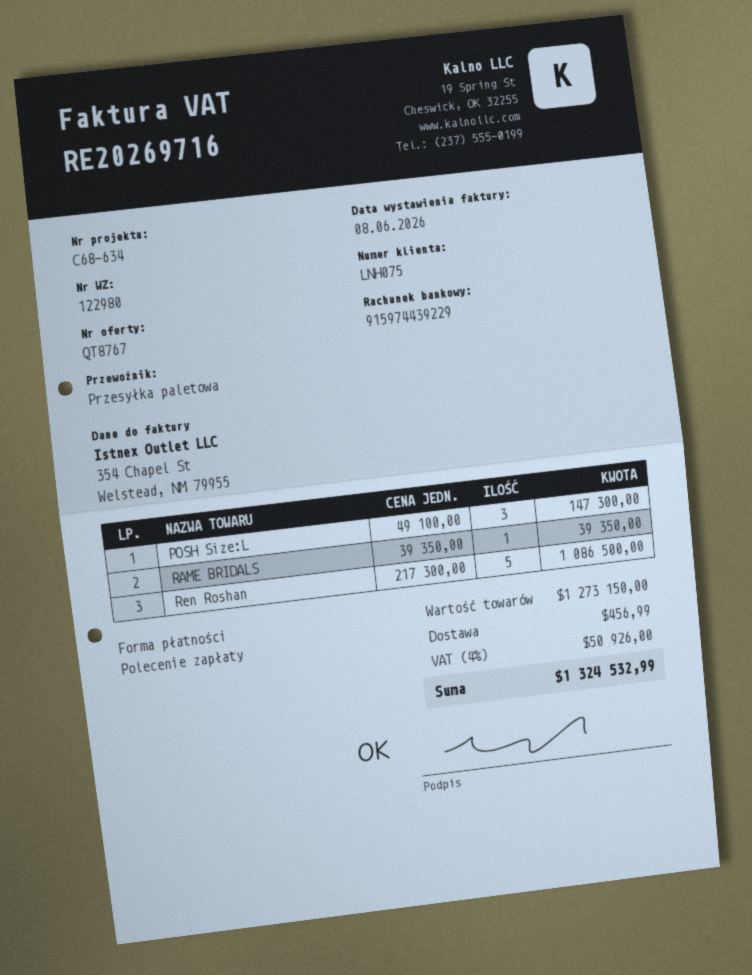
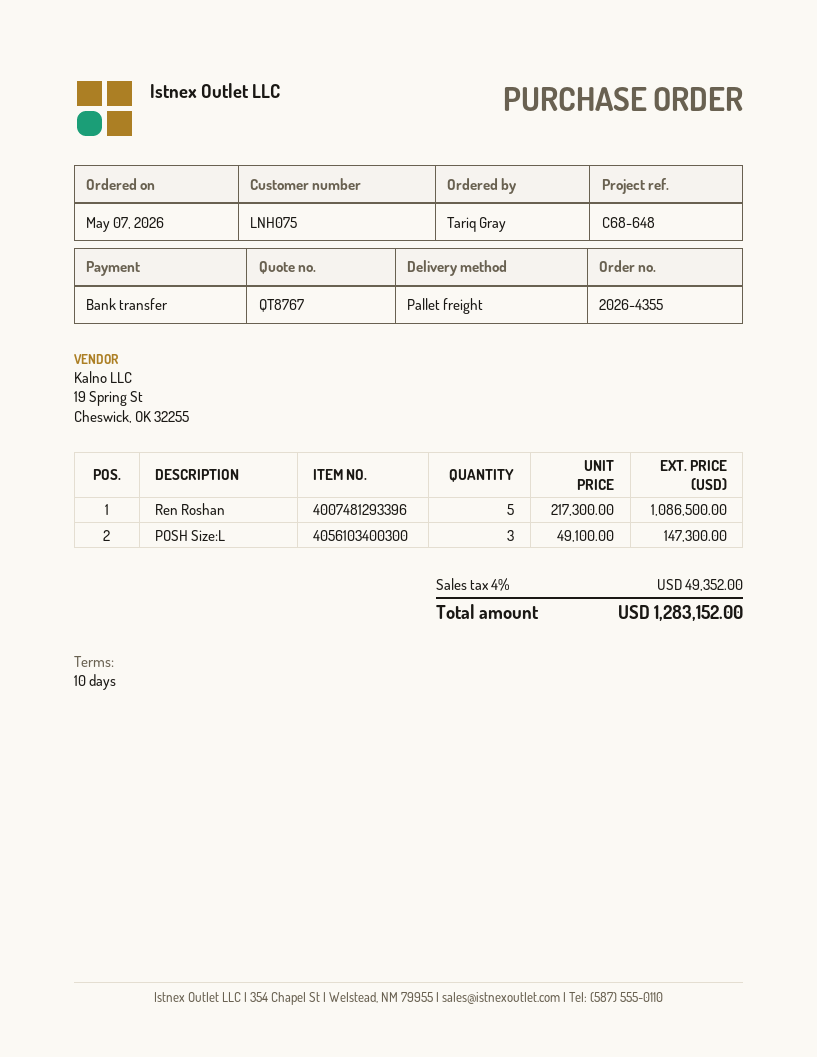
reference: C68-634 -> C68-648
payment method: direct debit -> bank transfer
RAME BRIDALS: 1 x 39350.00 = 39350.00 -> none
shipping: 456.99 -> none
tax: 4% = 50926.00 -> 4% = 49352.00
total: 1324532.99 -> 1283152.00

